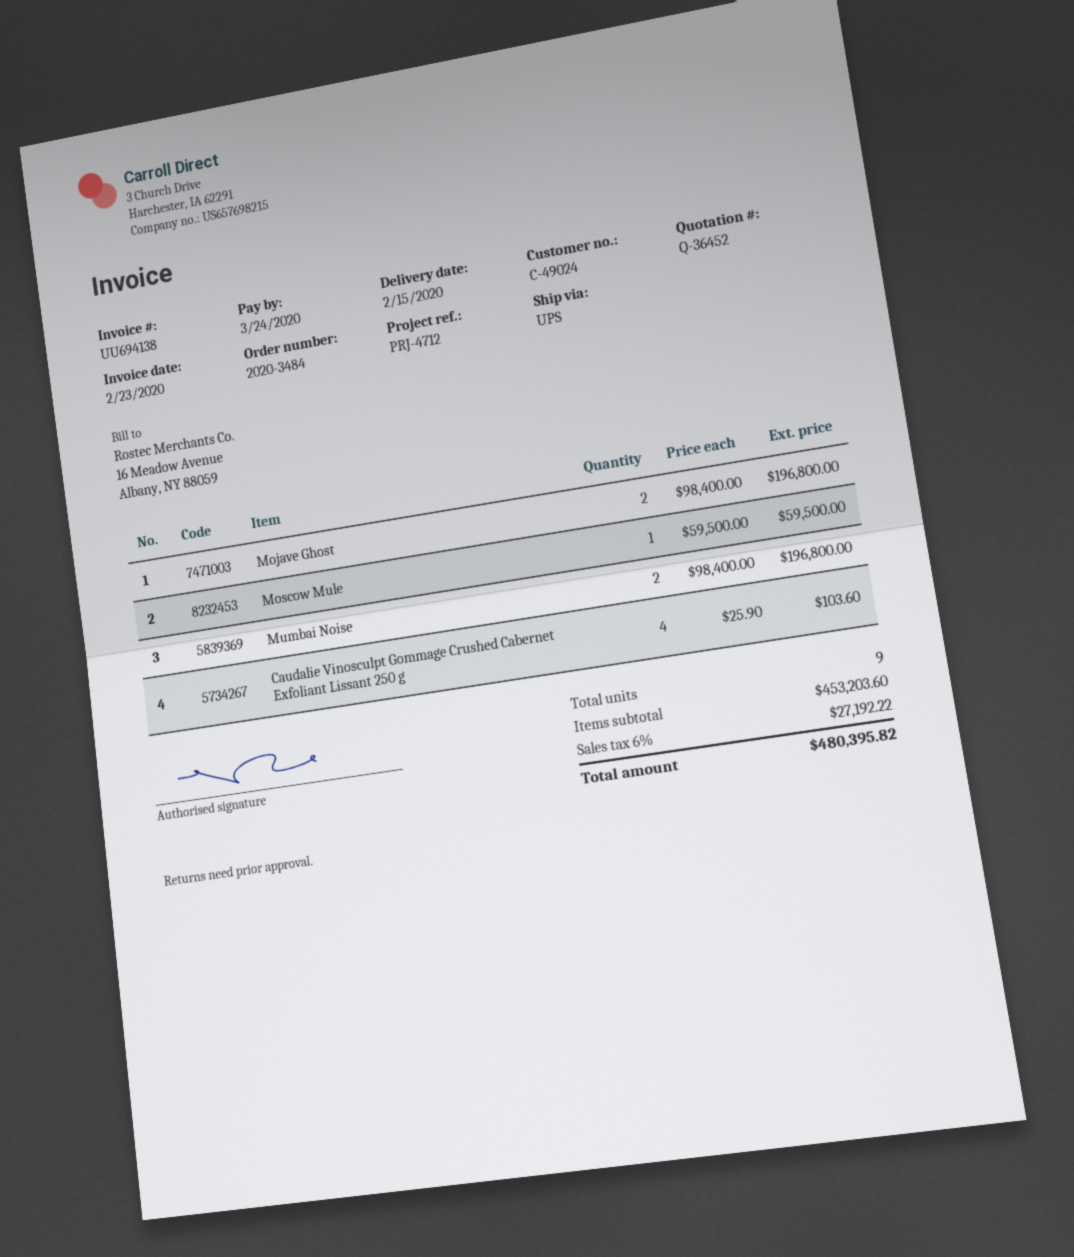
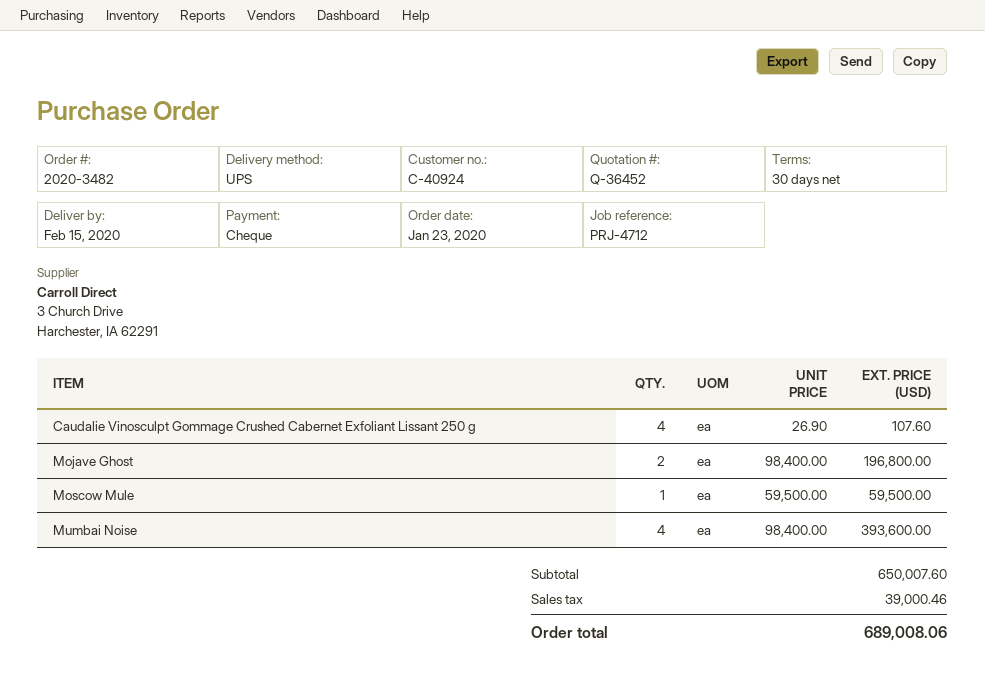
order number: 2020-3484 -> 2020-3482
customer number: C-49024 -> C-40924
Mumbai Noise: 2 x 98400.00 = 196800.00 -> 4 x 98400.00 = 393600.00
Caudalie Vinosculpt Gommage Crushed Cabernet Exfoliant Lissant 250 g: 4 x 25.90 = 103.60 -> 4 x 26.90 = 107.60
subtotal: 453203.60 -> 650007.60
tax: 27192.22 -> 39000.46
total: 480395.82 -> 689008.06

